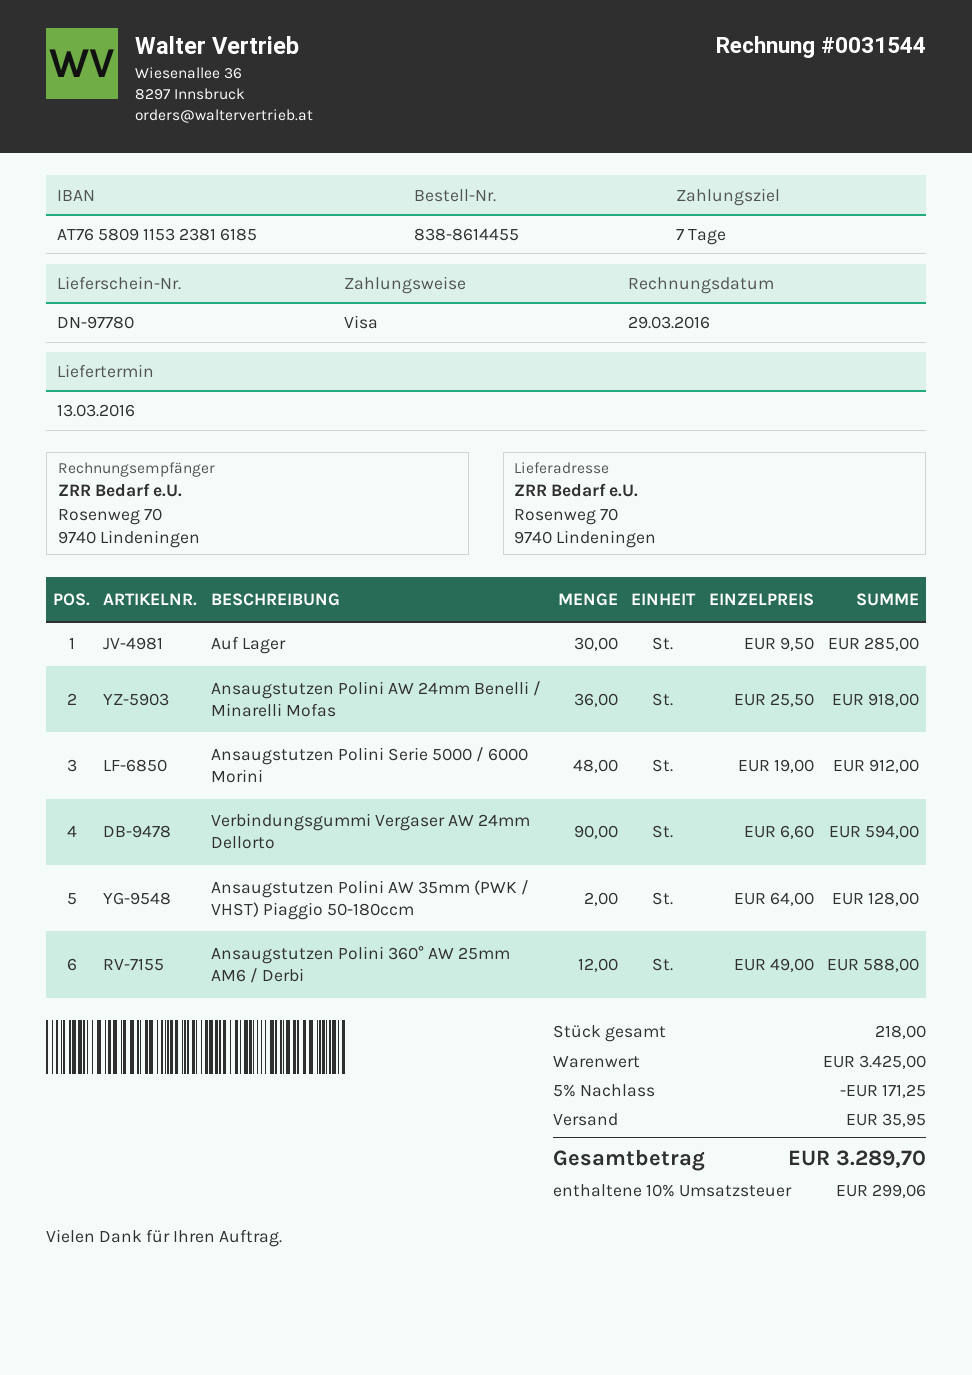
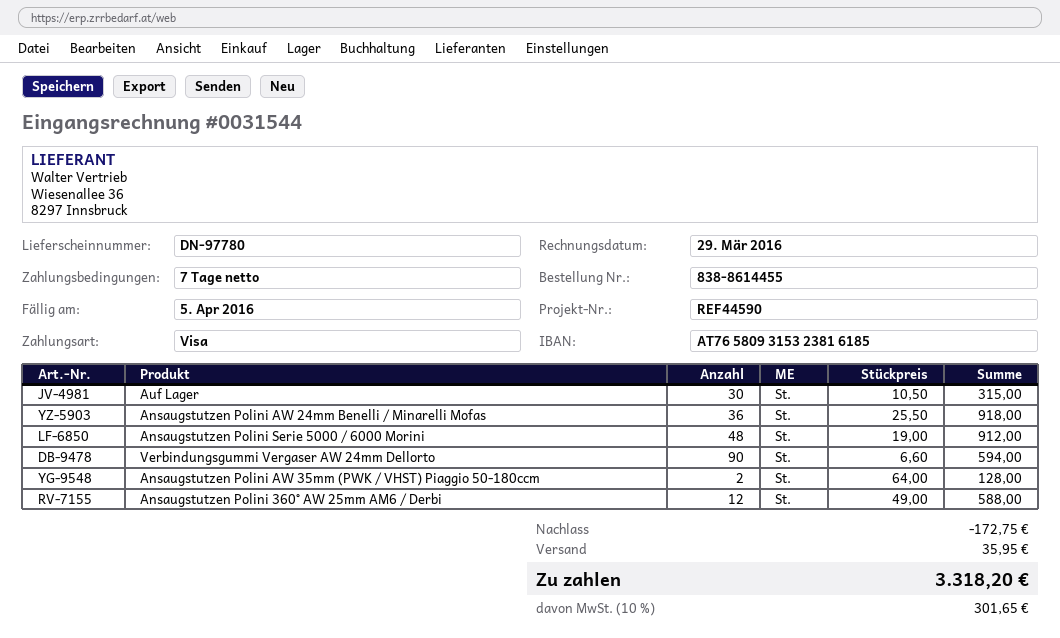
bank account: AT765809115323816185 -> AT765809315323816185
Auf Lager: 30 x 9.50 = 285.00 -> 30 x 10.50 = 315.00
discount: 171.25 -> 172.75
tax: 10% = 299.06 -> 10% = 301.65
total: 3289.70 -> 3318.20

